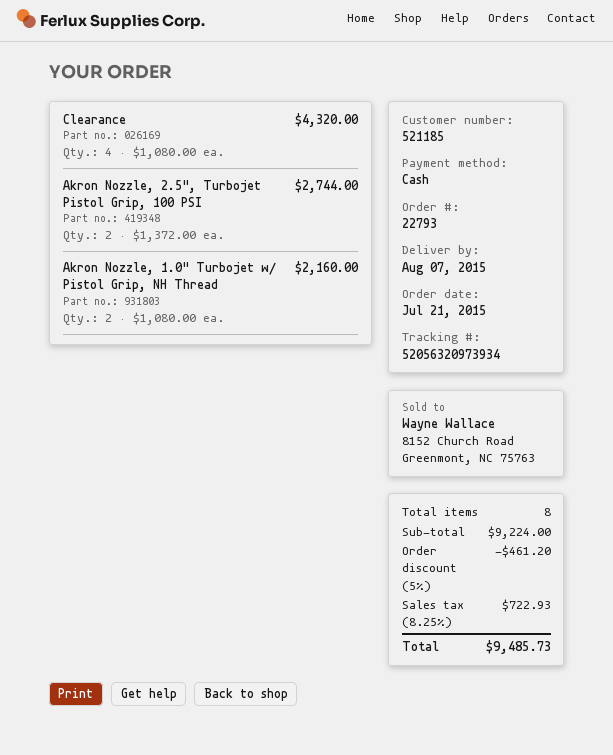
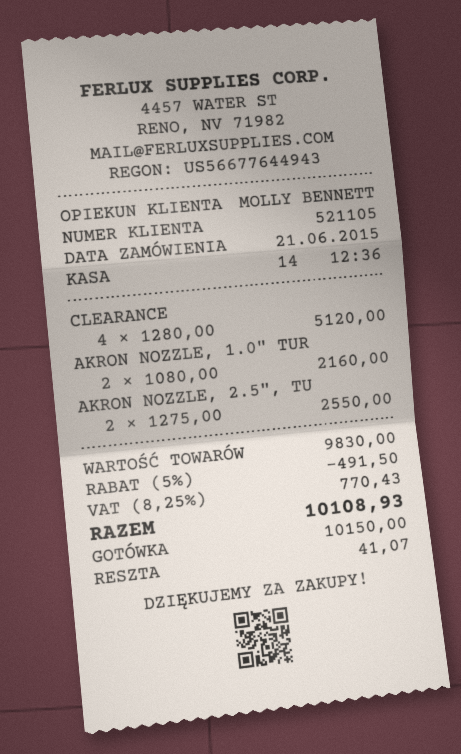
order date: 2015-07-21 -> 2015-06-21
customer number: 521185 -> 521105
Clearance: 4 x 1080.00 = 4320.00 -> 4 x 1280.00 = 5120.00
Akron Nozzle, 2.5", Turbojet Pistol Grip, 100 PSI: 2 x 1372.00 = 2744.00 -> 2 x 1275.00 = 2550.00
subtotal: 9224.00 -> 9830.00
discount: 5% = 461.20 -> 5% = 491.50
tax: 8.25% = 722.93 -> 8.25% = 770.43
total: 9485.73 -> 10108.93

